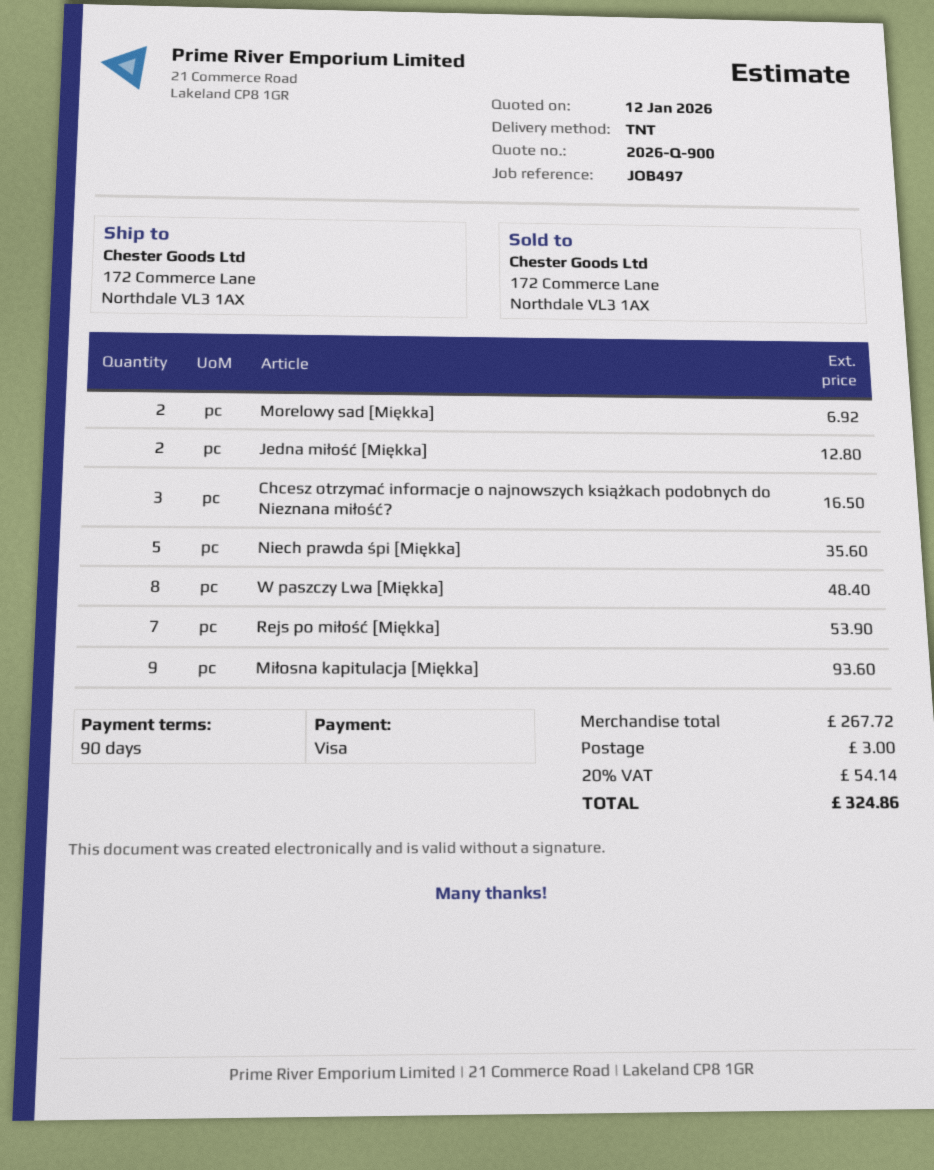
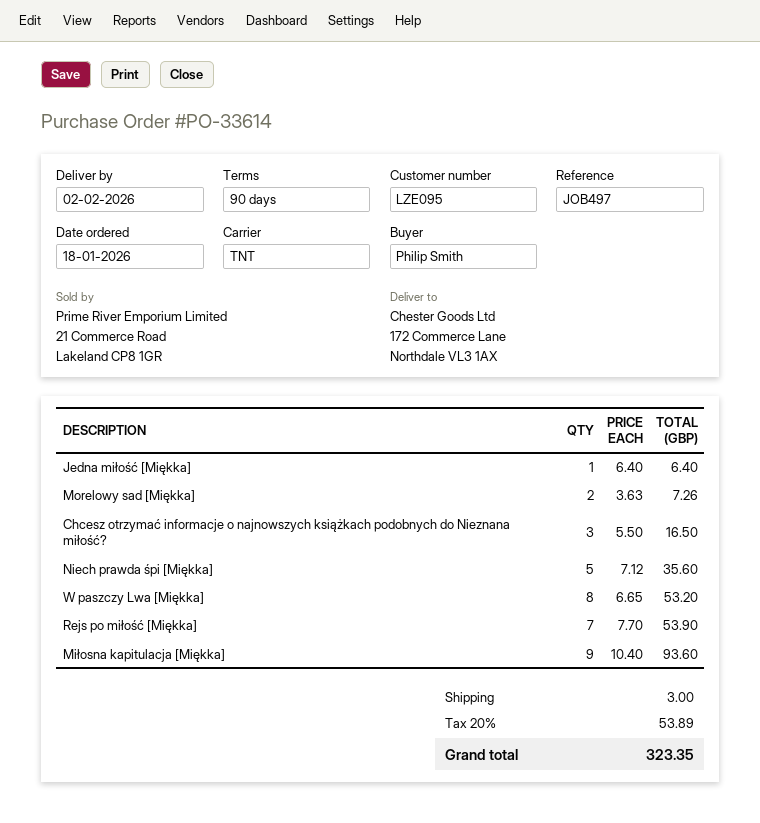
Morelowy sad [Miękka]: 2 for 6.92 -> 2 for 7.26
Jedna miłość [Miękka]: 2 for 12.80 -> 1 for 6.40
W paszczy Lwa [Miękka]: 8 for 48.40 -> 8 for 53.20
tax: 20% = 54.14 -> 20% = 53.89
total: 324.86 -> 323.35

